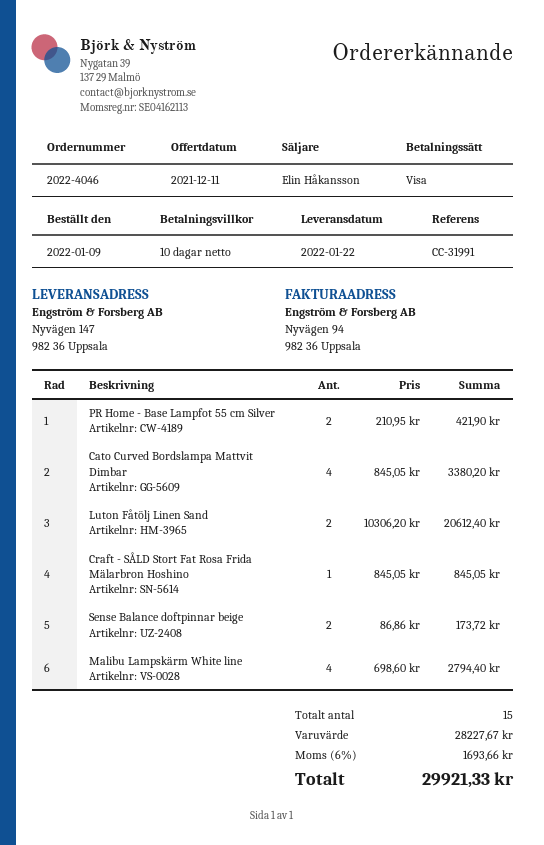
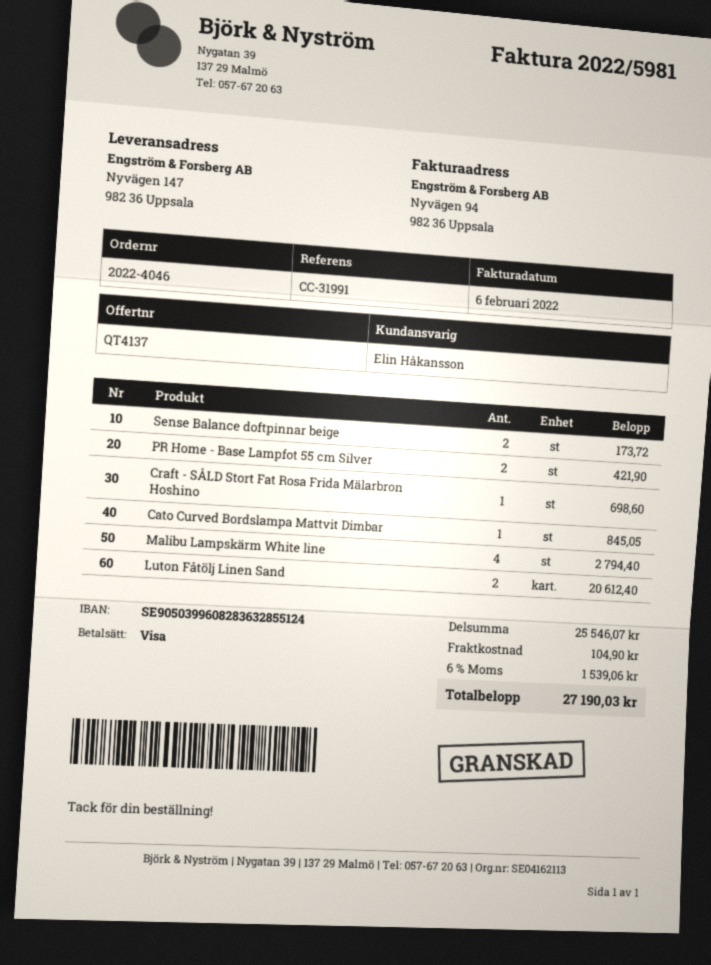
Cato Curved Bordslampa Mattvit Dimbar: 4 for 3380.20 -> 1 for 845.05
Craft - SÅLD Stort Fat Rosa Frida Mälarbron Hoshino: 1 for 845.05 -> 1 for 698.60
subtotal: 28227.67 -> 25546.07
shipping: none -> 104.90
tax: 6% = 1693.66 -> 6% = 1539.06
total: 29921.33 -> 27190.03

